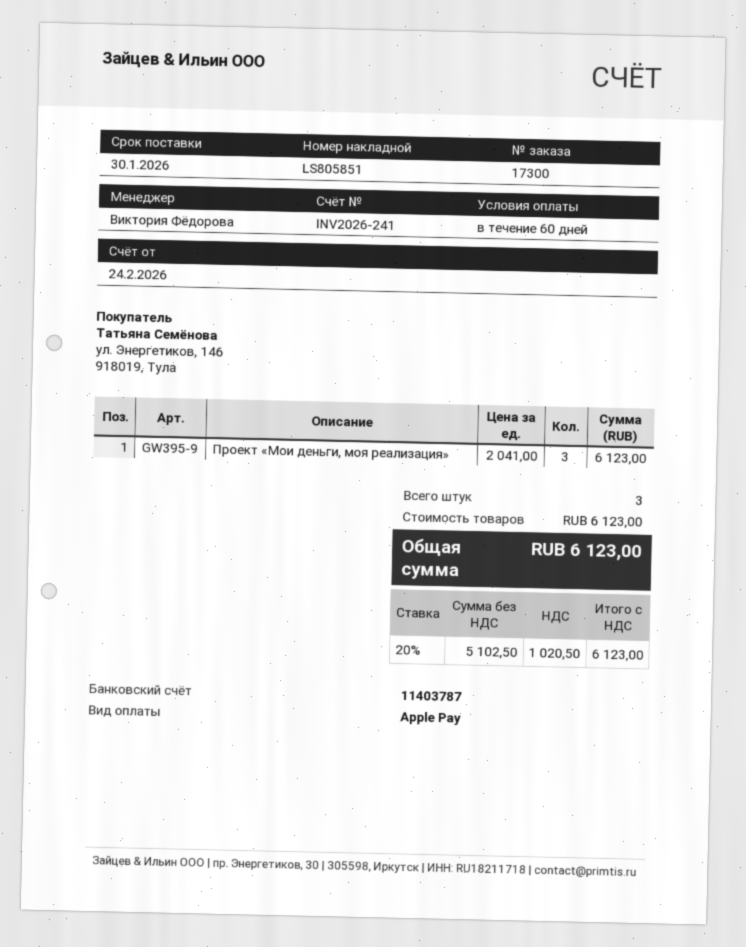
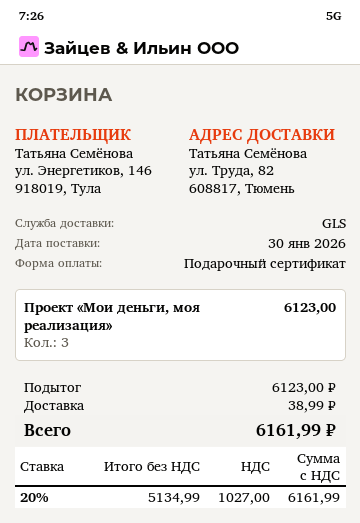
payment method: Apple Pay -> gift card
shipping: none -> 38.99
net: 5102.50 -> 5134.99
tax: 20% = 1020.50 -> 20% = 1027.00
total: 6123.00 -> 6161.99

